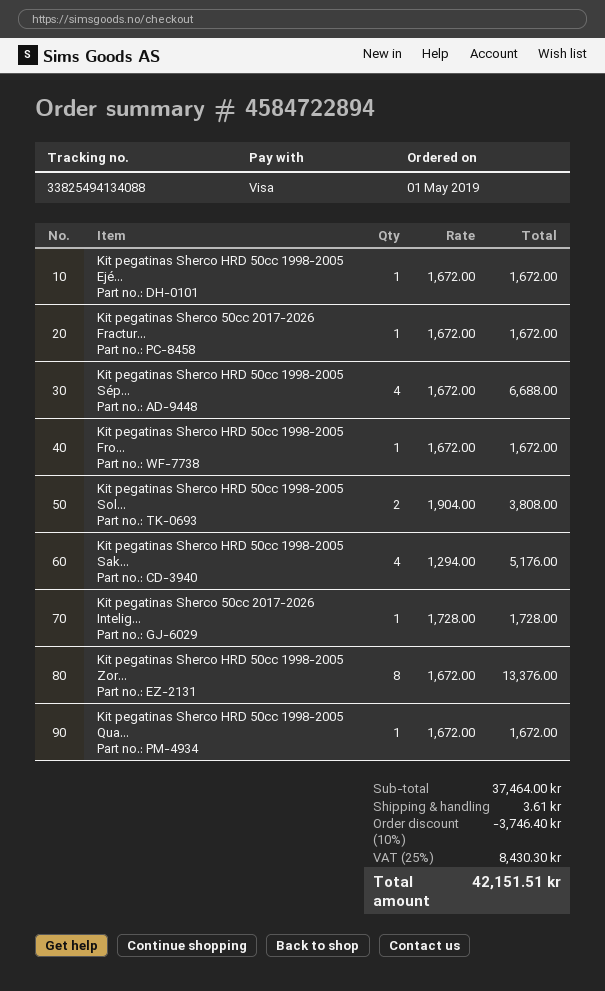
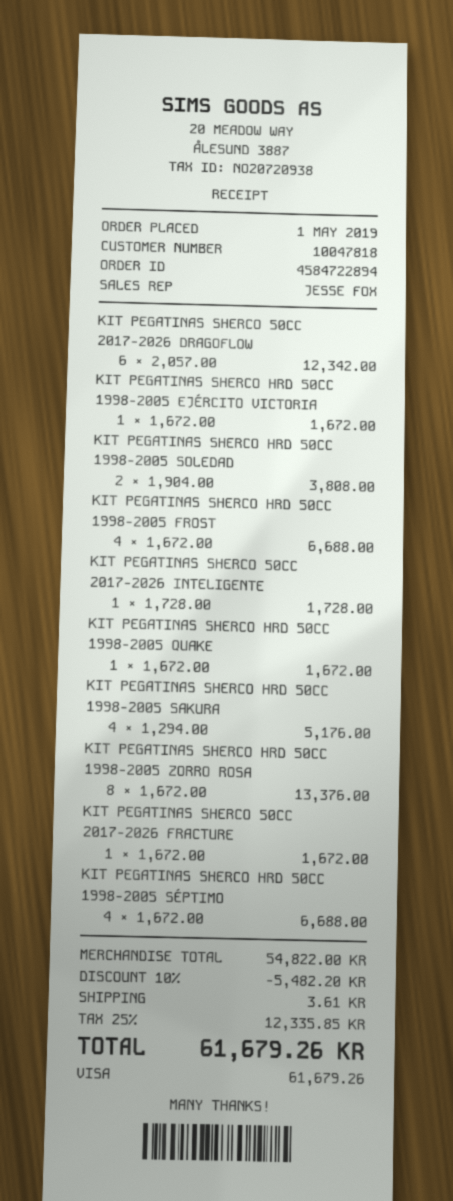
Kit pegatinas Sherco HRD 50cc 1998-2005 Fro...: 1 x 1672.00 = 1672.00 -> 4 x 1672.00 = 6688.00
KIT PEGATINAS SHERCO 50CC 2017-2026 DRAGOFLOW: none -> 6 x 2057.00 = 12342.00
subtotal: 37464.00 -> 54822.00
discount: 10% = 3746.40 -> 10% = 5482.20
tax: 25% = 8430.30 -> 25% = 12335.85
total: 42151.51 -> 61679.26

